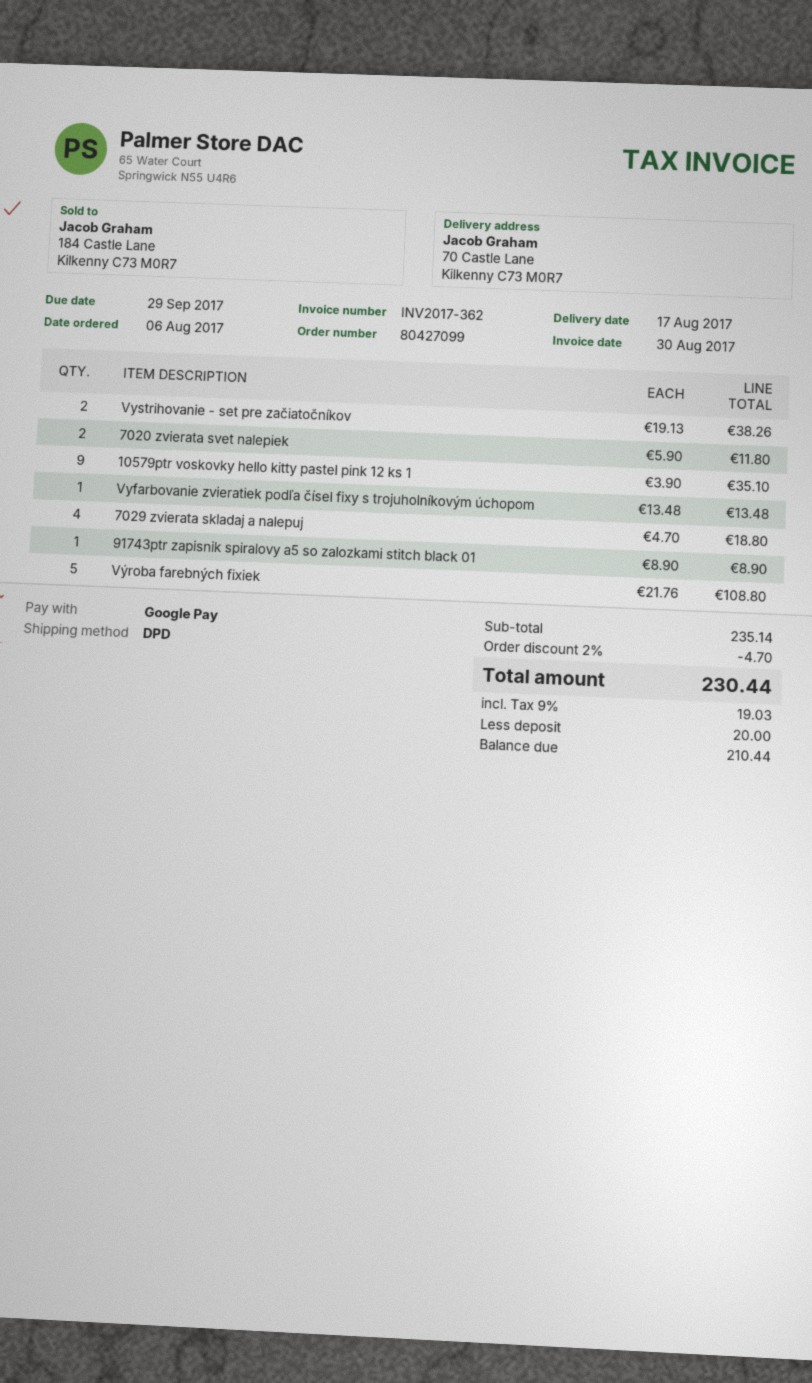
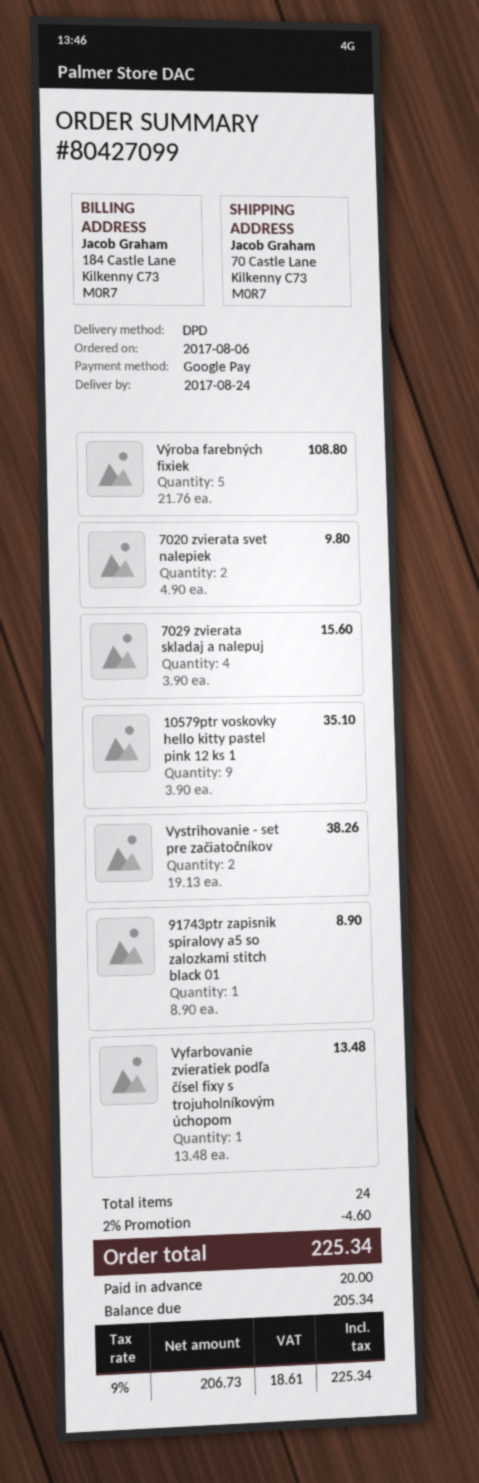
delivery date: 2017-08-17 -> 2017-08-24
7020 zvierata svet nalepiek: 2 x 5.90 = 11.80 -> 2 x 4.90 = 9.80
7029 zvierata skladaj a nalepuj: 4 x 4.70 = 18.80 -> 4 x 3.90 = 15.60
discount: 2% = 4.70 -> 2% = 4.60
tax: 9% = 19.03 -> 9% = 18.61
total: 230.44 -> 225.34
balance: 210.44 -> 205.34

